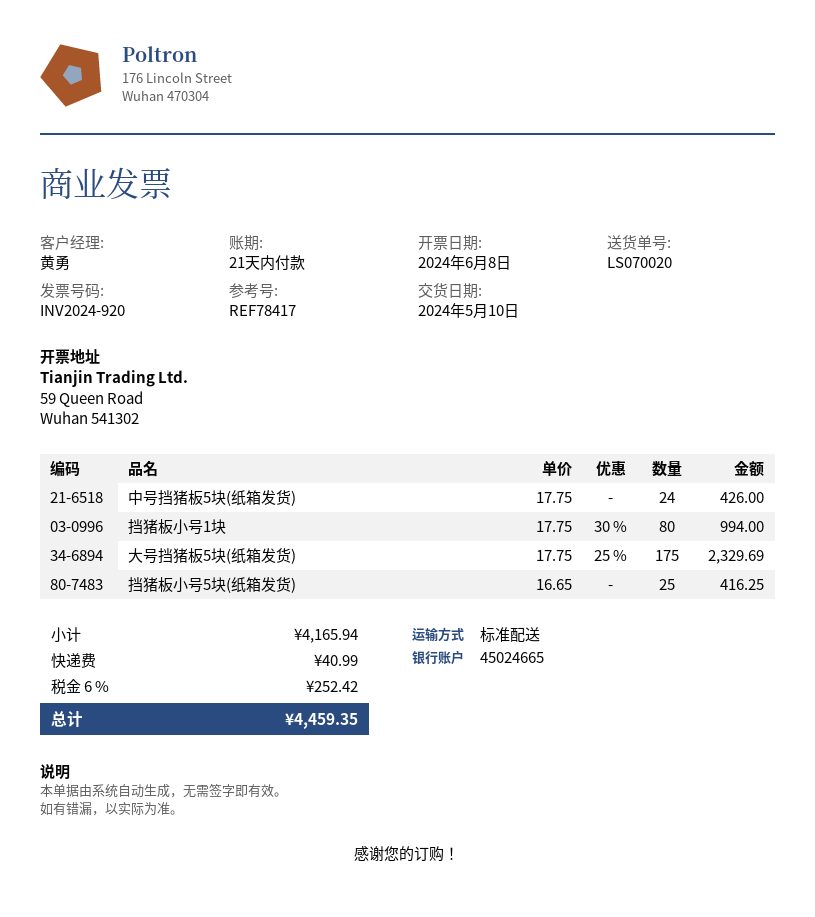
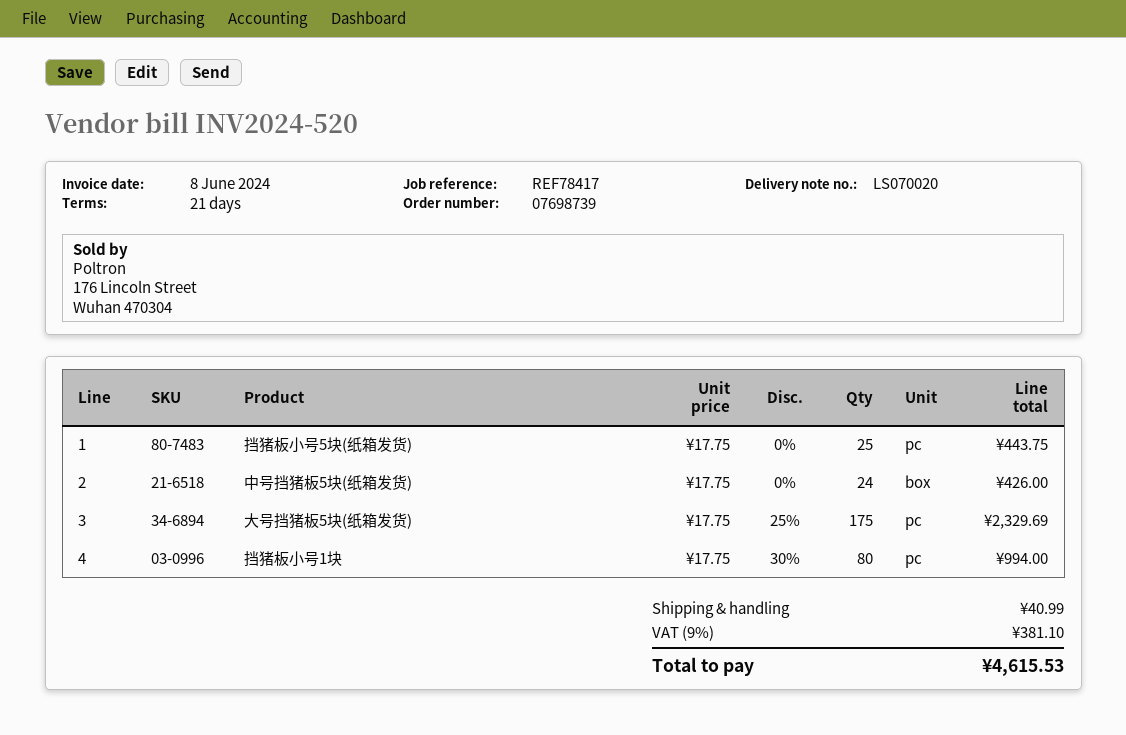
invoice number: INV2024-920 -> INV2024-520
挡猪板小号5块(纸箱发货): 25 x 16.65 = 416.25 -> 25 x 17.75 = 443.75
tax: 6% = 252.42 -> 9% = 381.10
total: 4459.35 -> 4615.53

